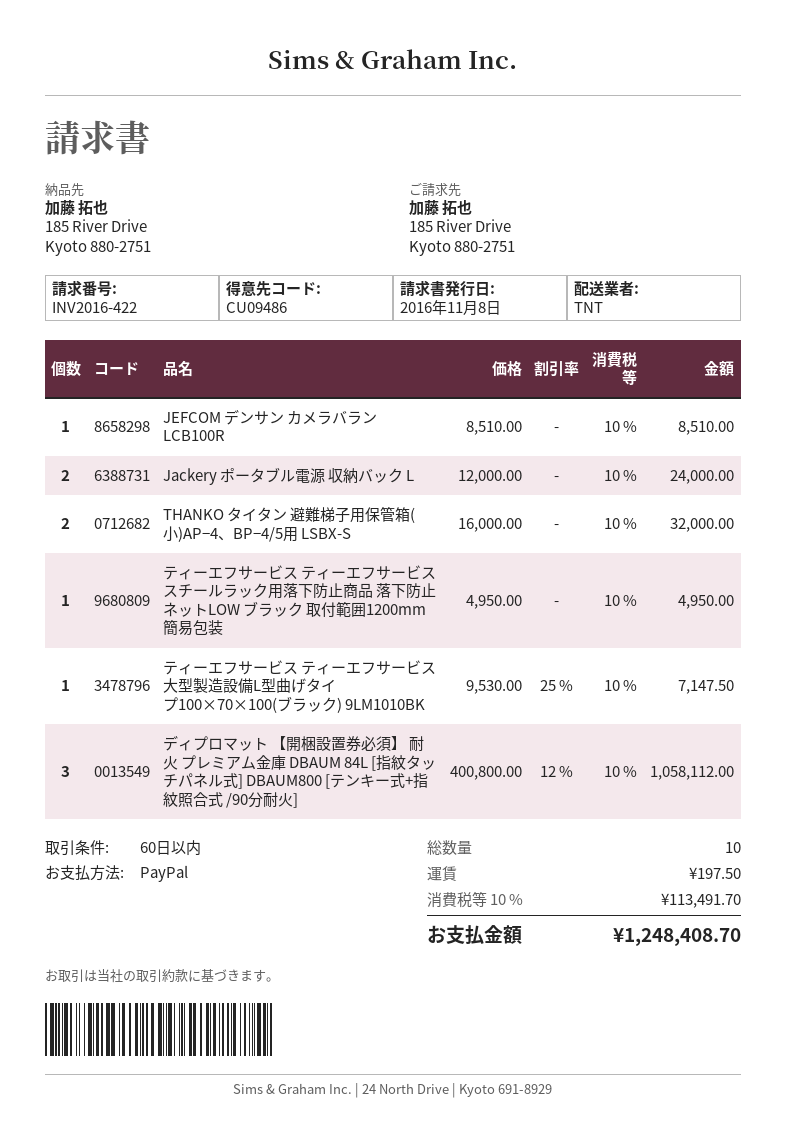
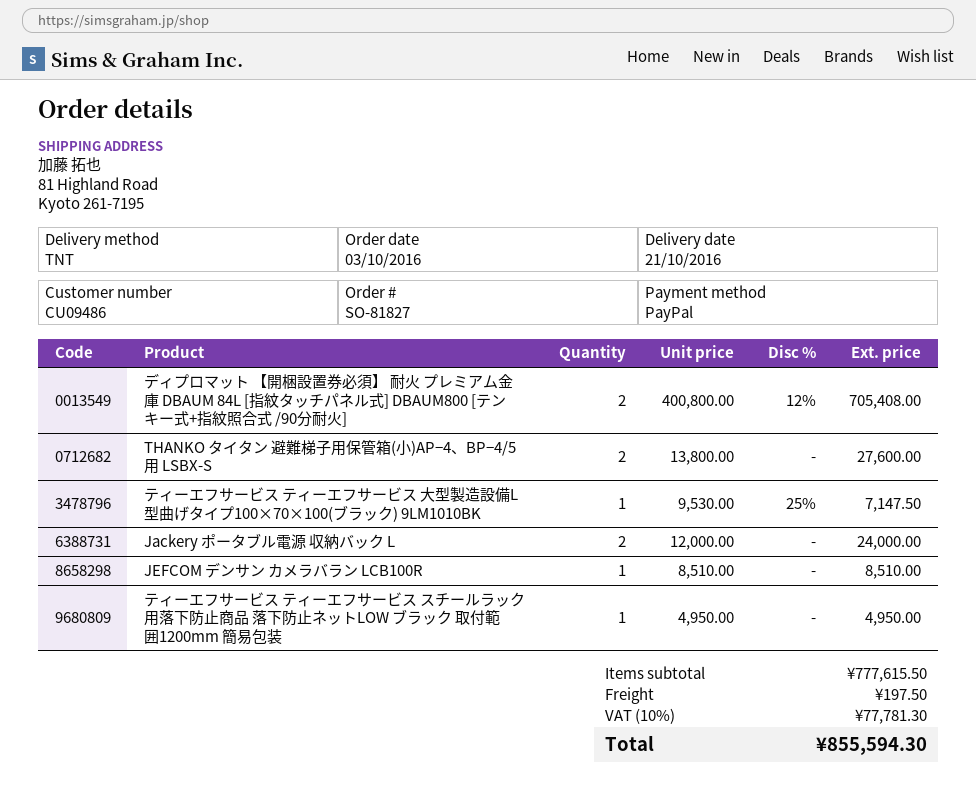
ship to: 185 River Drive, Kyoto 880-2751 -> 81 Highland Road, Kyoto 261-7195
THANKO タイタン 避難梯子用保管箱(小)AP−4、BP−4/5用 LSBX-S: 2 x 16000.00 = 32000.00 -> 2 x 13800.00 = 27600.00
ディプロマット 【開梱設置券必須】 耐火 プレミアム金庫 DBAUM 84L [指紋タッチパネル式] DBAUM800 [テンキー式+指紋照合式 /90分耐火]: 3 x 400800.00 - 12% = 1058112.00 -> 2 x 400800.00 - 12% = 705408.00
tax: 10% = 113491.70 -> 10% = 77781.30
total: 1248408.70 -> 855594.30

